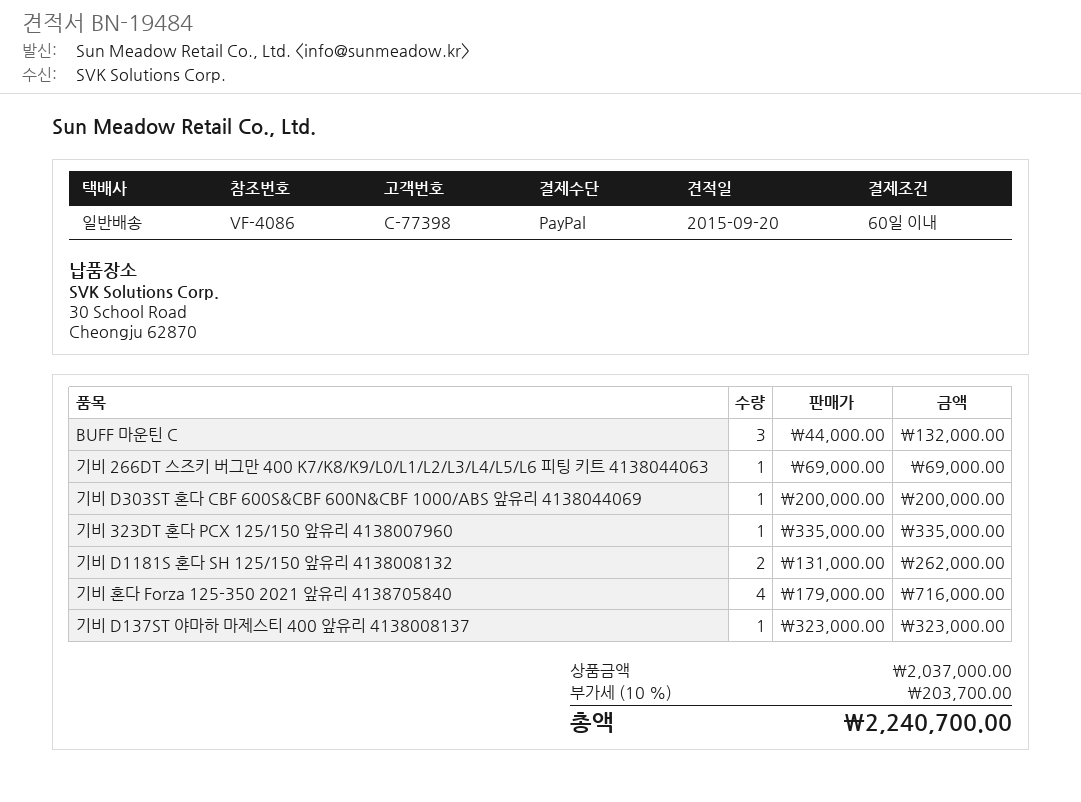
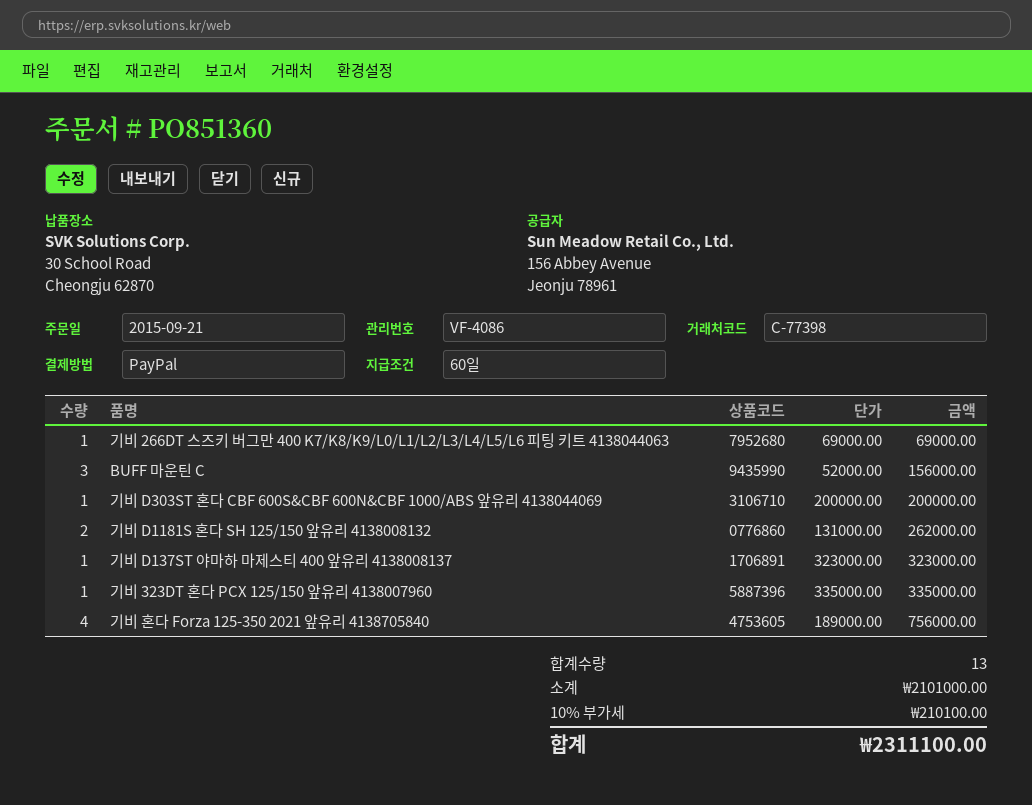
BUFF 마운틴 C: 3 x 44000.00 = 132000.00 -> 3 x 52000.00 = 156000.00
기비 혼다 Forza 125-350 2021 앞유리 4138705840: 4 x 179000.00 = 716000.00 -> 4 x 189000.00 = 756000.00
subtotal: 2037000.00 -> 2101000.00
tax: 10% = 203700.00 -> 10% = 210100.00
total: 2240700.00 -> 2311100.00

